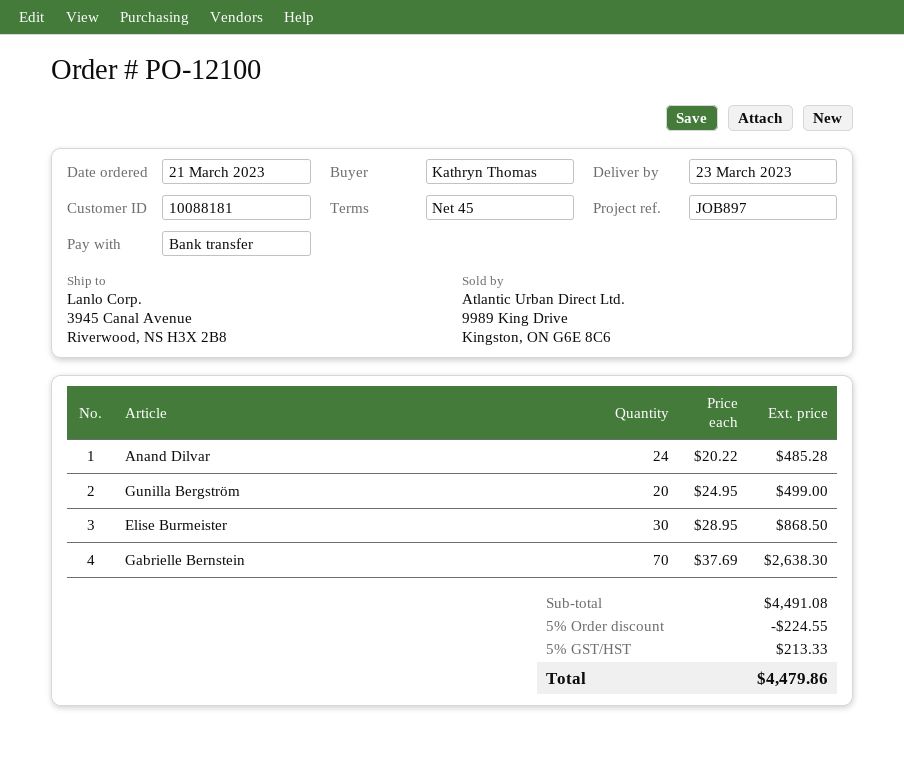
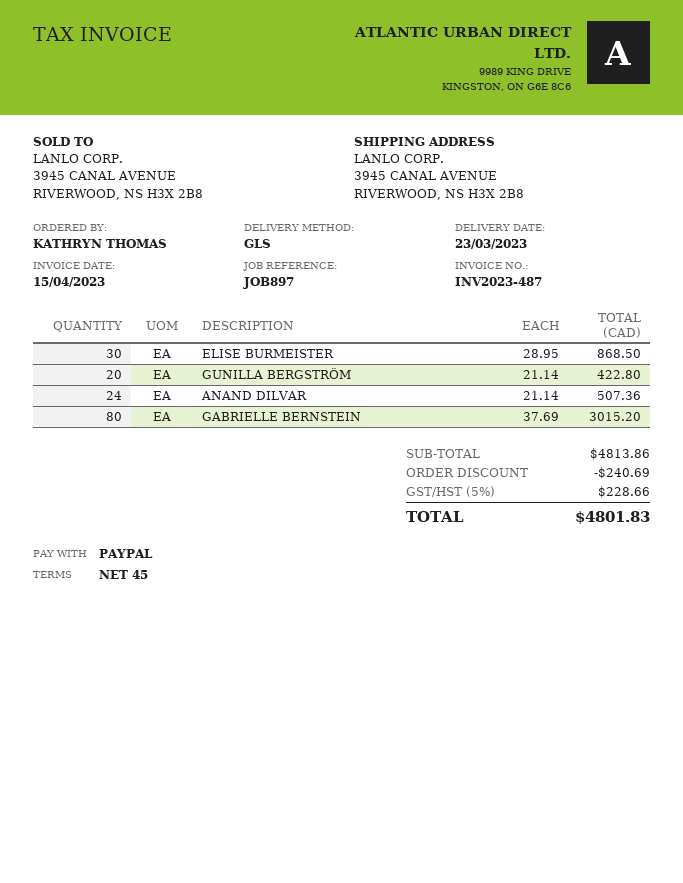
payment method: bank transfer -> PayPal
Anand Dilvar: 24 x 20.22 = 485.28 -> 24 x 21.14 = 507.36
Gunilla Bergström: 20 x 24.95 = 499.00 -> 20 x 21.14 = 422.80
Gabrielle Bernstein: 70 x 37.69 = 2638.30 -> 80 x 37.69 = 3015.20
subtotal: 4491.08 -> 4813.86
discount: 224.55 -> 240.69
tax: 5% = 213.33 -> 5% = 228.66
total: 4479.86 -> 4801.83

